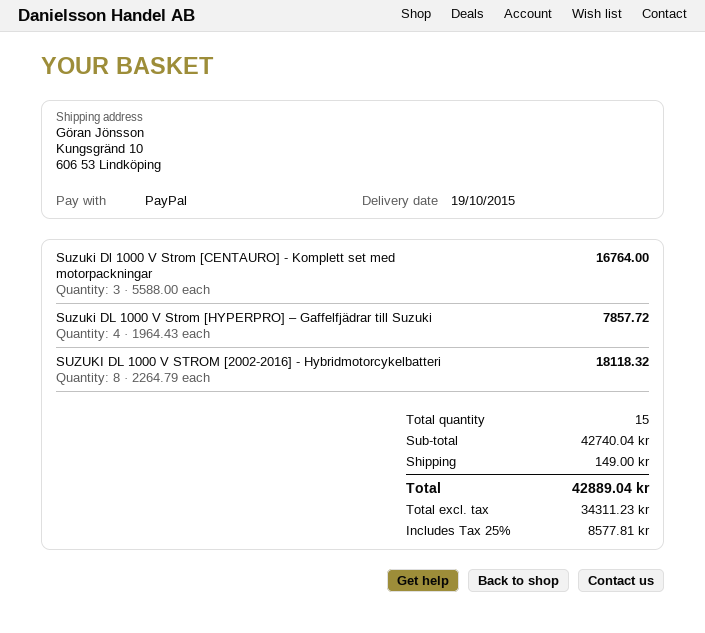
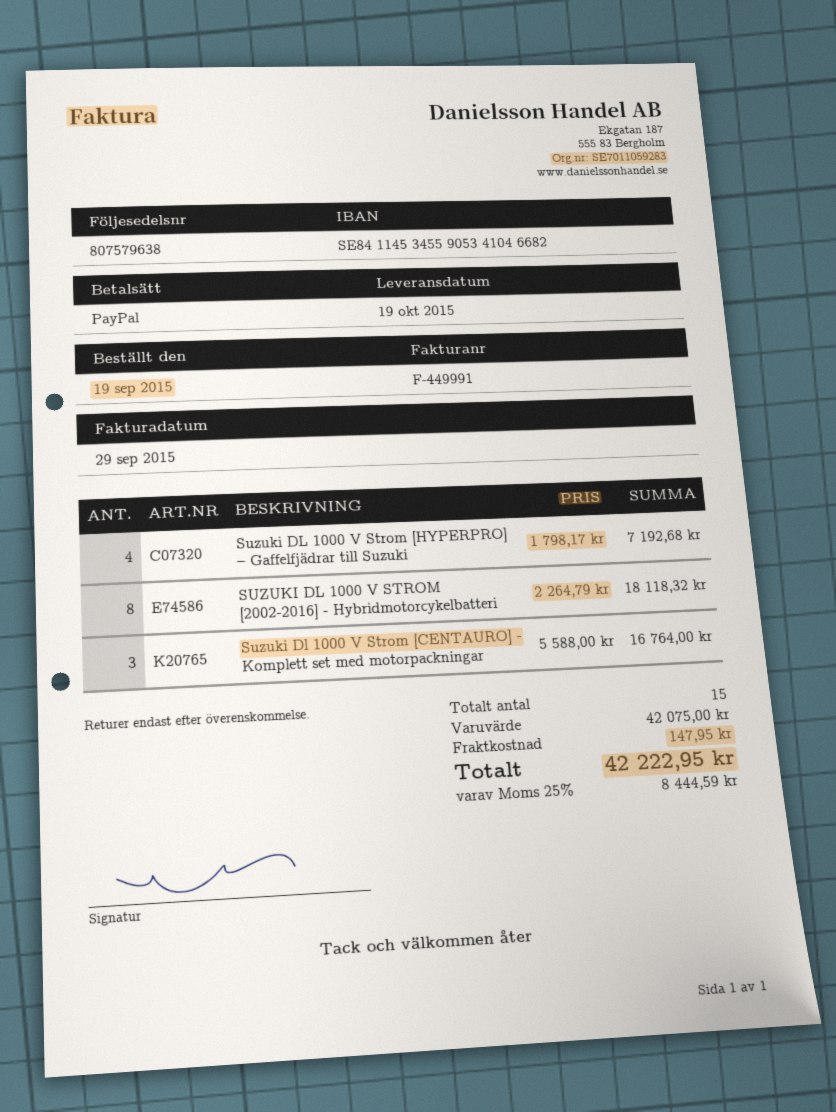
Suzuki DL 1000 V Strom [HYPERPRO] – Gaffelfjädrar till Suzuki: 4 x 1964.43 = 7857.72 -> 4 x 1798.17 = 7192.68
subtotal: 42740.04 -> 42075.00
shipping: 149.00 -> 147.95
tax: 25% = 8577.81 -> 25% = 8444.59
total: 42889.04 -> 42222.95

